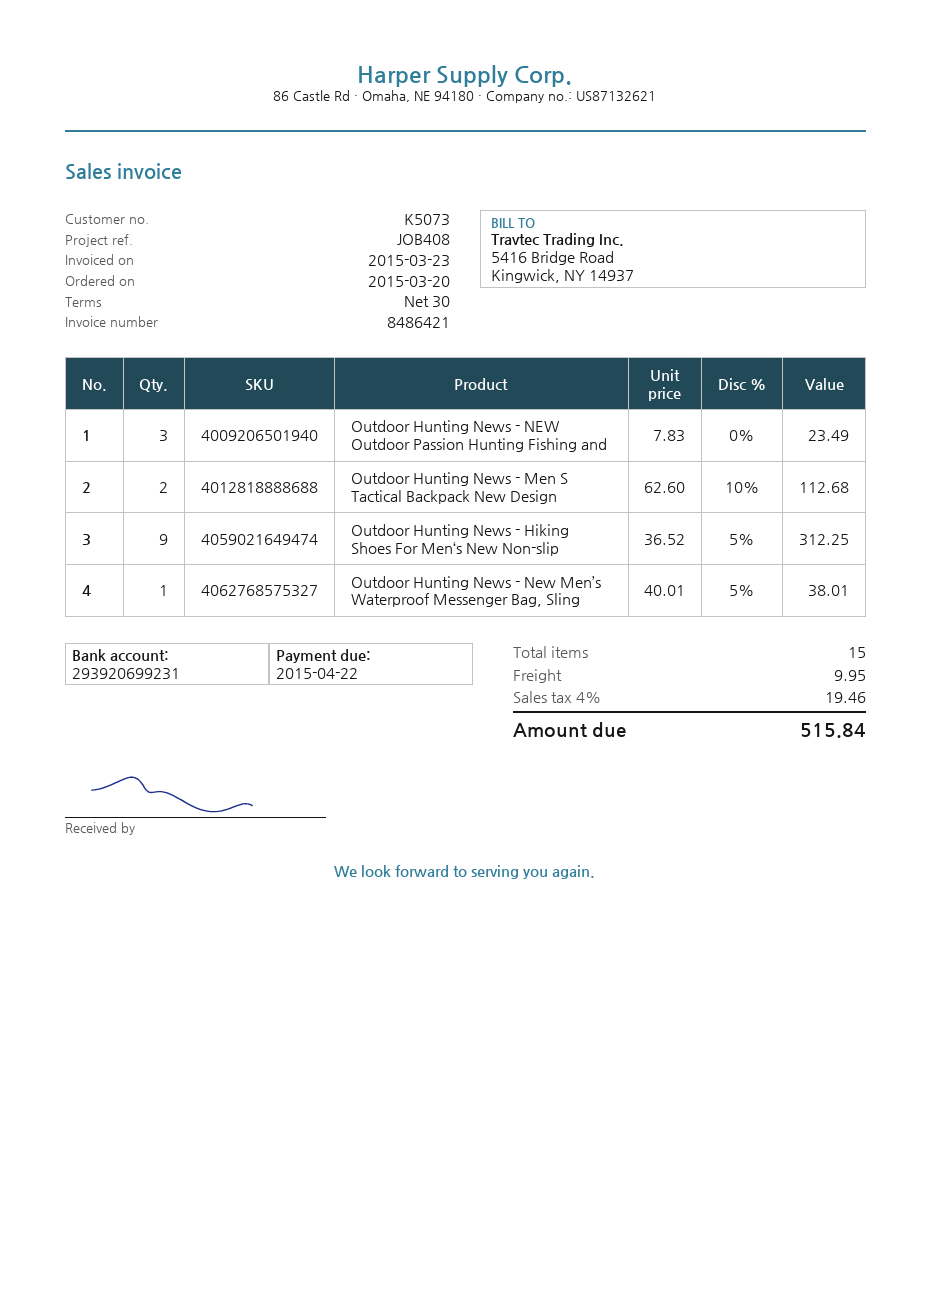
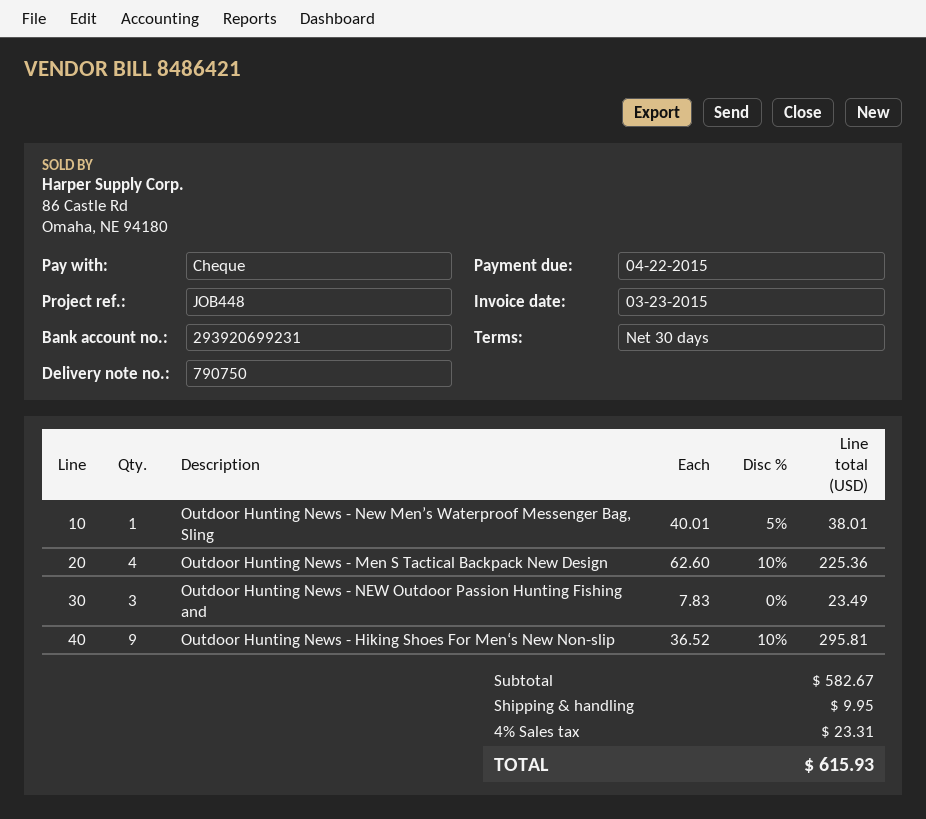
reference: JOB408 -> JOB448
Outdoor Hunting News - Men S Tactical Backpack New Design: 2 x 62.60 - 10% = 112.68 -> 4 x 62.60 - 10% = 225.36
Outdoor Hunting News - Hiking Shoes For Men‘s New Non-slip: 9 x 36.52 - 5% = 312.25 -> 9 x 36.52 - 10% = 295.81
tax: 4% = 19.46 -> 4% = 23.31
total: 515.84 -> 615.93

